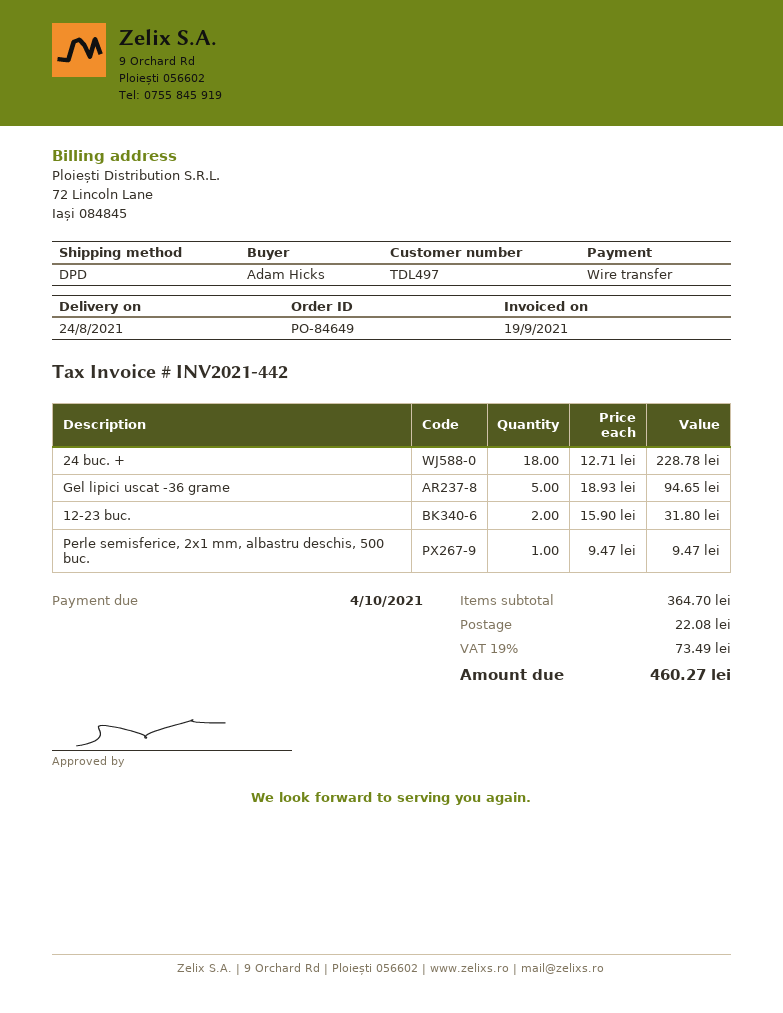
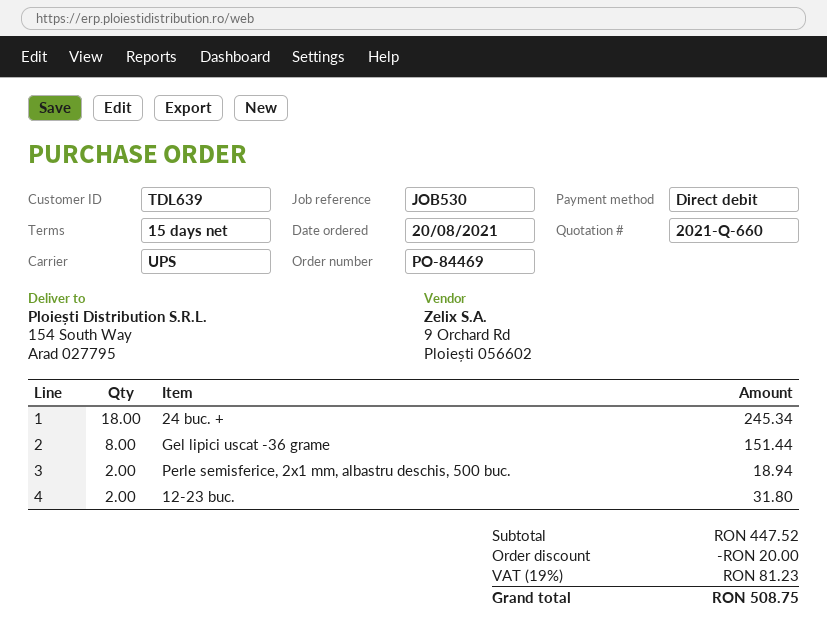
order number: PO-84649 -> PO-84469
customer number: TDL497 -> TDL639
payment method: bank transfer -> direct debit
shipping method: DPD -> UPS
24 buc. +: 18 for 228.78 -> 18 for 245.34
Gel lipici uscat -36 grame: 5 for 94.65 -> 8 for 151.44
Perle semisferice, 2x1 mm, albastru deschis, 500 buc.: 1 for 9.47 -> 2 for 18.94
subtotal: 364.70 -> 447.52
discount: none -> 20.00
shipping: 22.08 -> none
tax: 19% = 73.49 -> 19% = 81.23
total: 460.27 -> 508.75

